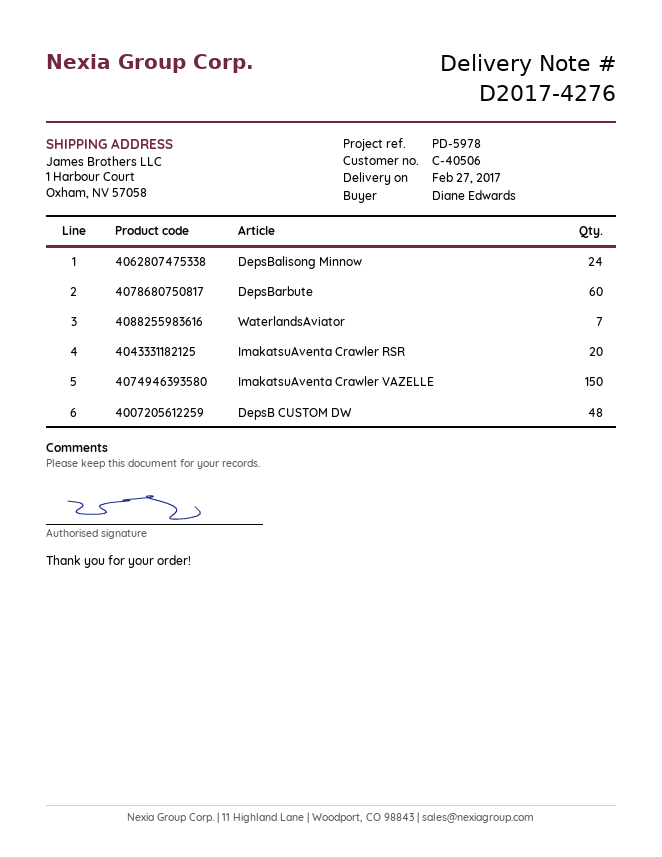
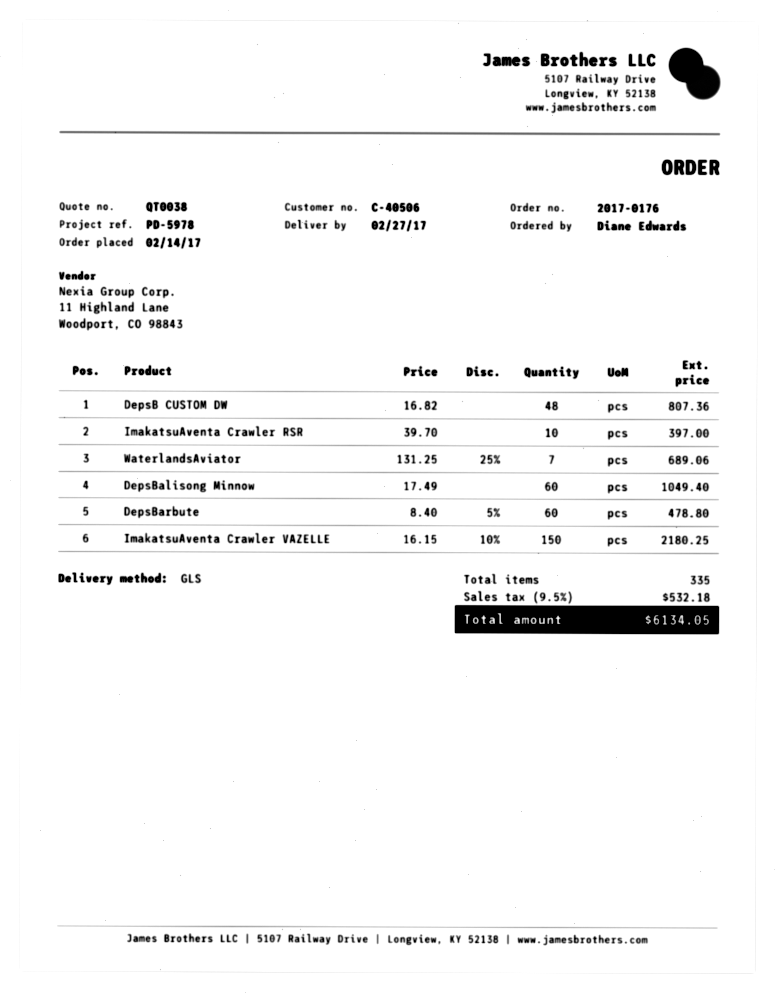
DepsBalisong Minnow: 24 -> 60
ImakatsuAventa Crawler RSR: 20 -> 10

